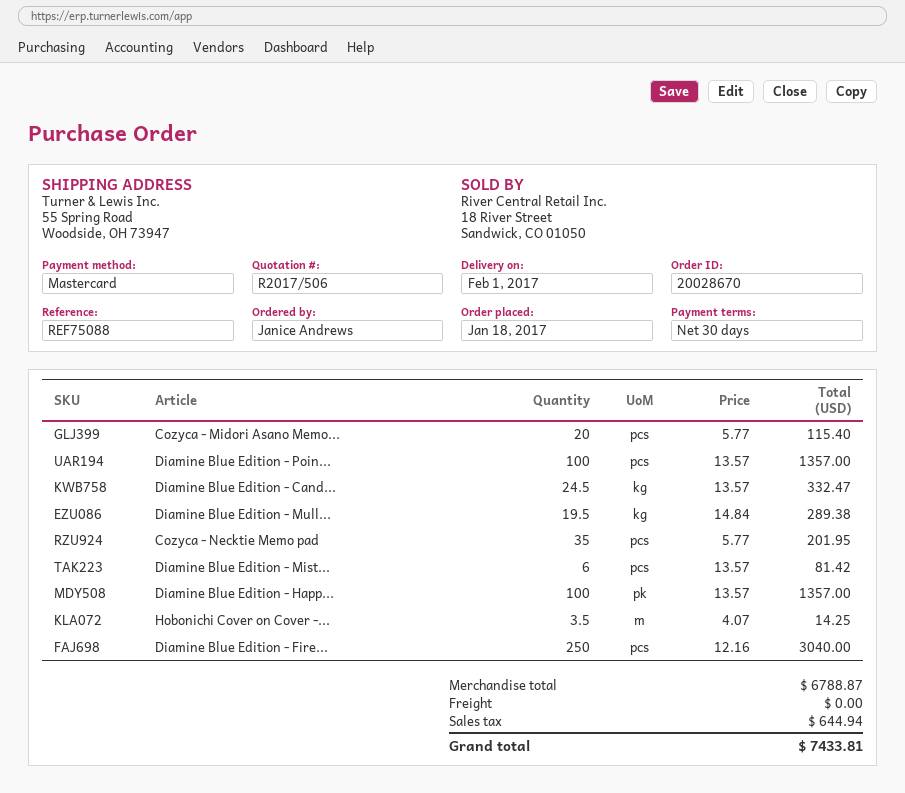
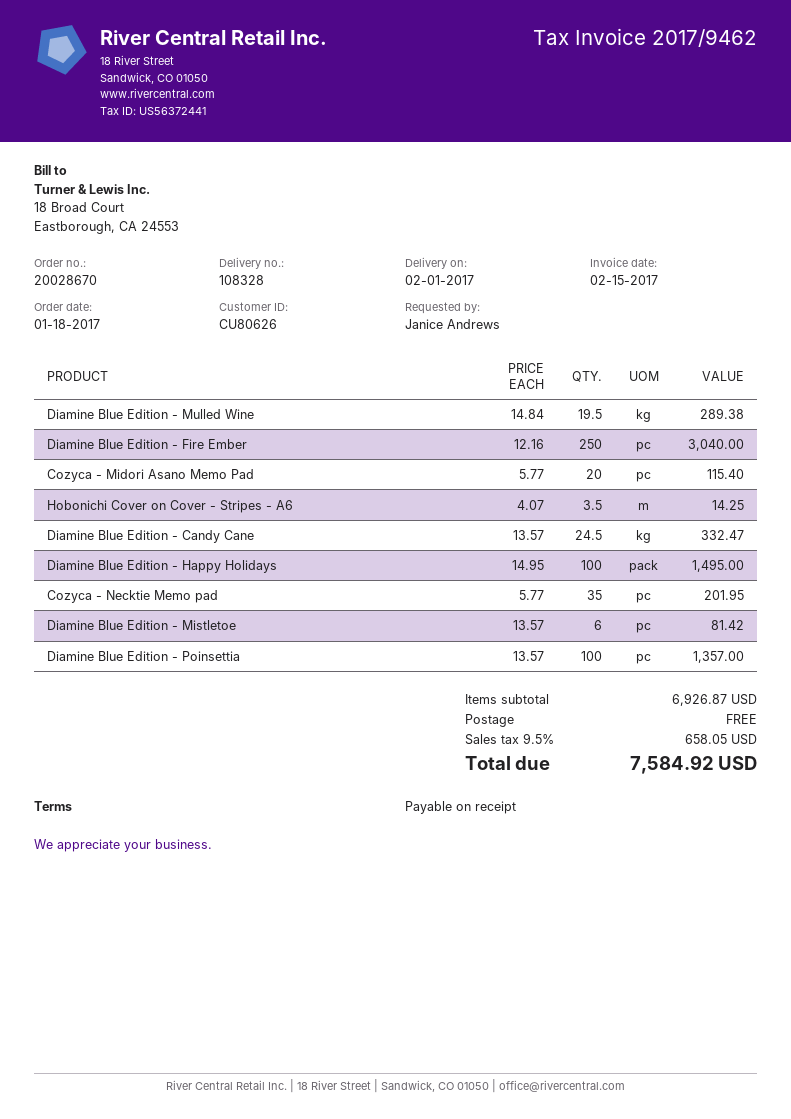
payment terms: 30 days -> on receipt
Diamine Blue Edition - Happ...: 100 x 13.57 = 1357.00 -> 100 x 14.95 = 1495.00
subtotal: 6788.87 -> 6926.87
tax: 644.94 -> 658.05
total: 7433.81 -> 7584.92

